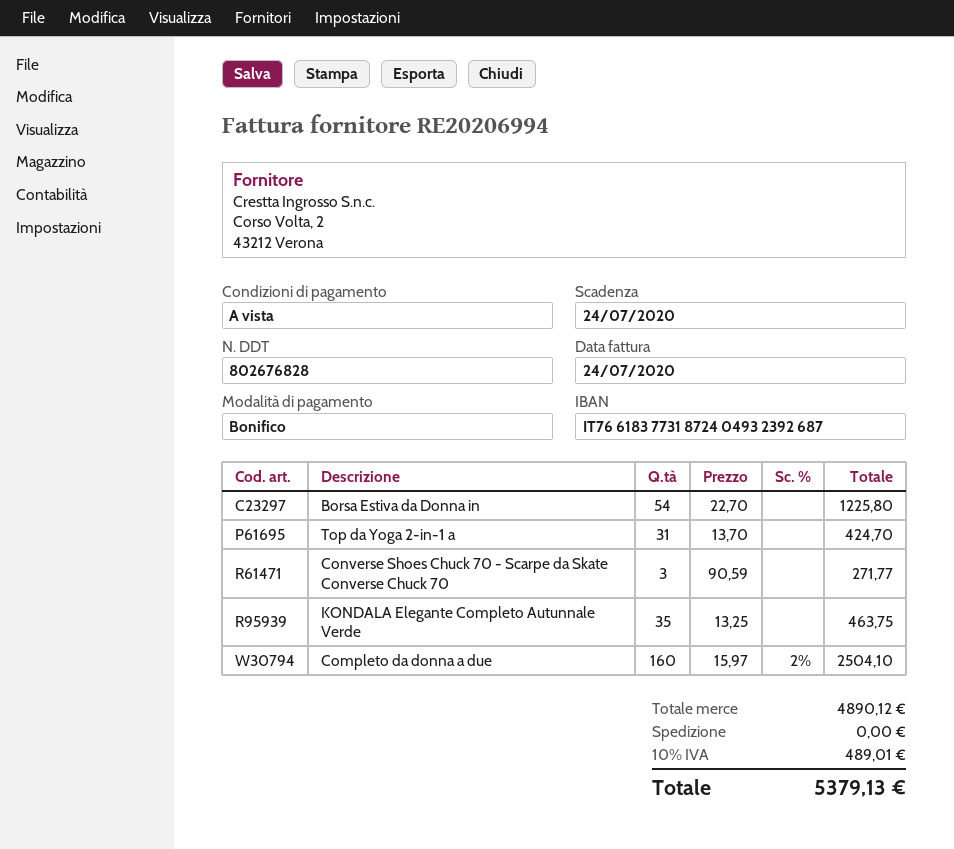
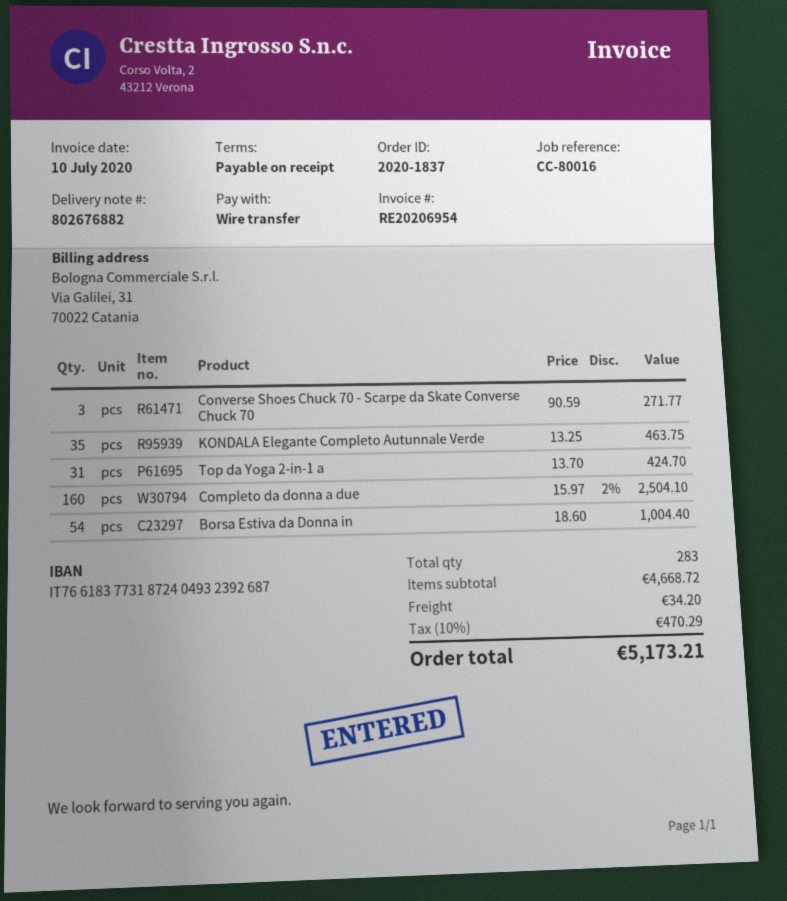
delivery note number: 802676828 -> 802676882
invoice number: RE20206994 -> RE20206954
invoice date: 2020-07-24 -> 2020-07-10
Borsa Estiva da Donna in: 54 x 22.70 = 1225.80 -> 54 x 18.60 = 1004.40
subtotal: 4890.12 -> 4668.72
shipping: 0.00 -> 34.20
tax: 10% = 489.01 -> 10% = 470.29
total: 5379.13 -> 5173.21

